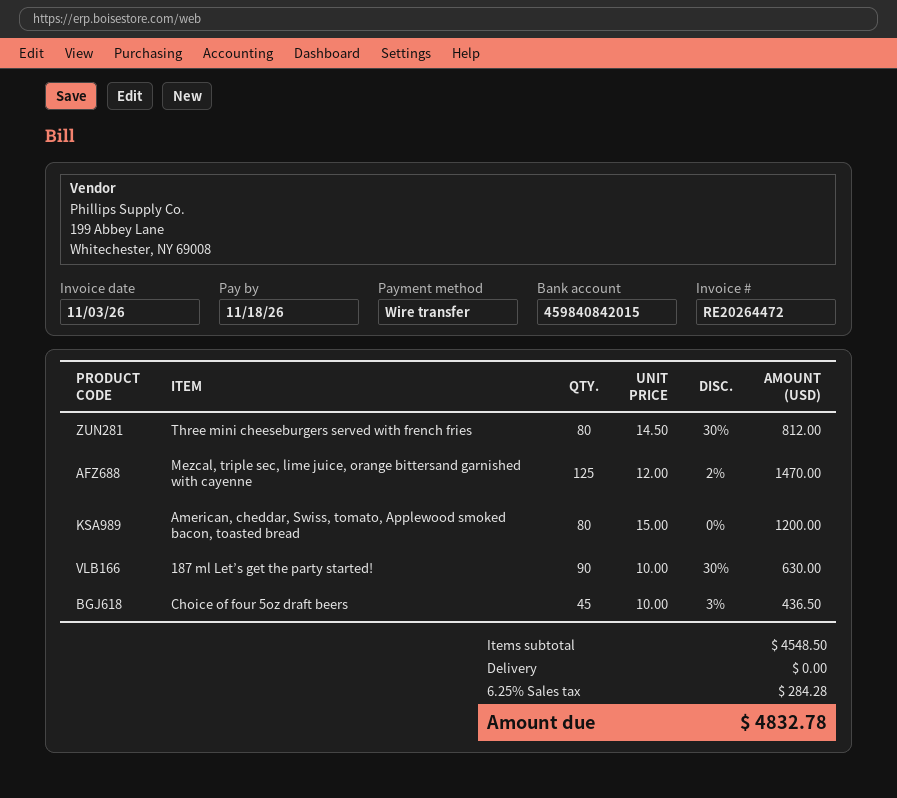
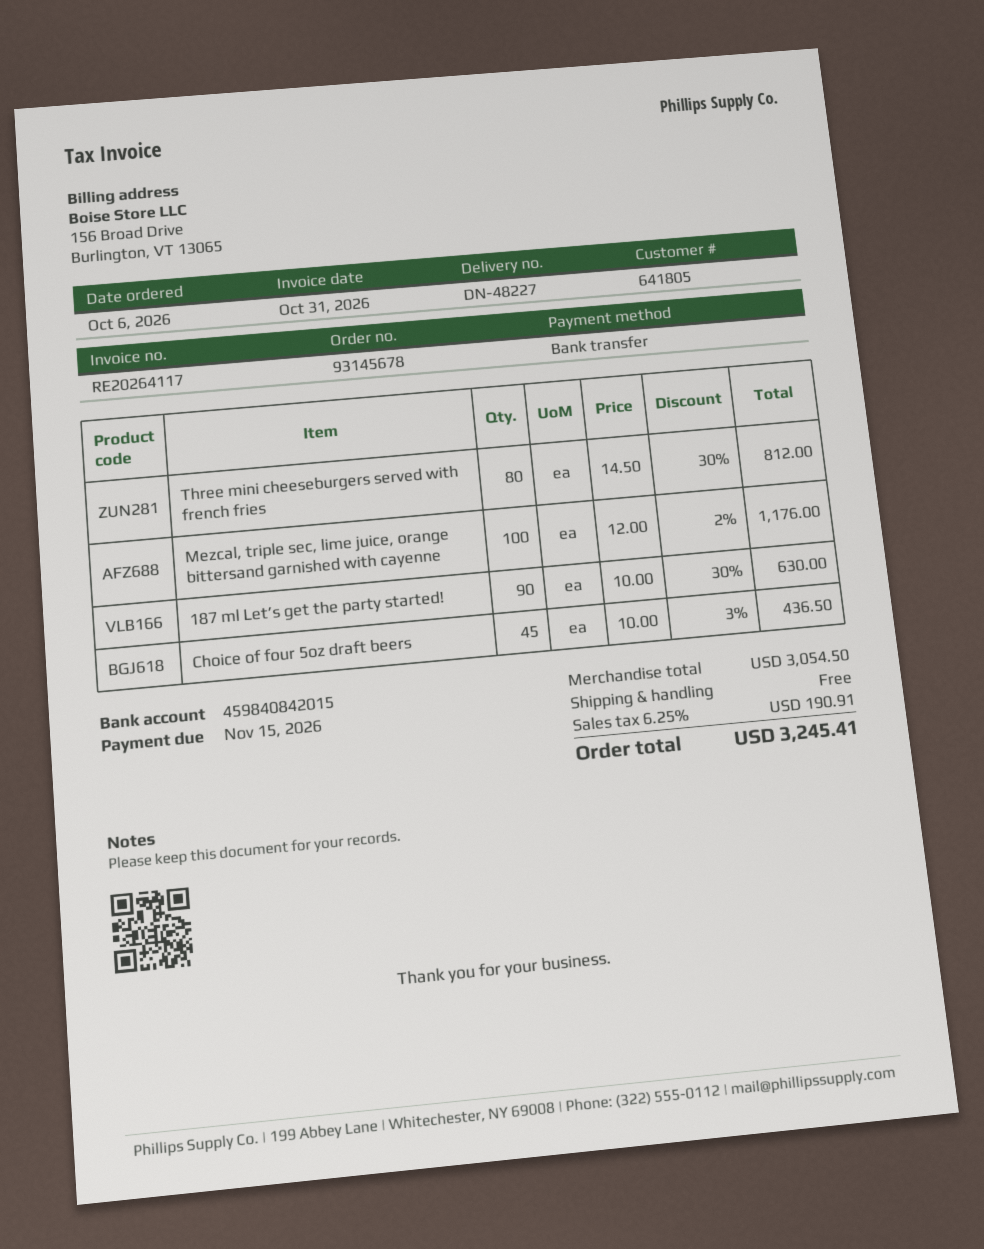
invoice number: RE20264472 -> RE20264117
invoice date: 2026-11-03 -> 2026-10-31
due date: 2026-11-18 -> 2026-11-15
Mezcal, triple sec, lime juice, orange bittersand garnished with cayenne: 125 x 12.00 - 2% = 1470.00 -> 100 x 12.00 - 2% = 1176.00
American, cheddar, Swiss, tomato, Applewood smoked bacon, toasted bread: 80 x 15.00 = 1200.00 -> none
subtotal: 4548.50 -> 3054.50
tax: 6.25% = 284.28 -> 6.25% = 190.91
total: 4832.78 -> 3245.41

